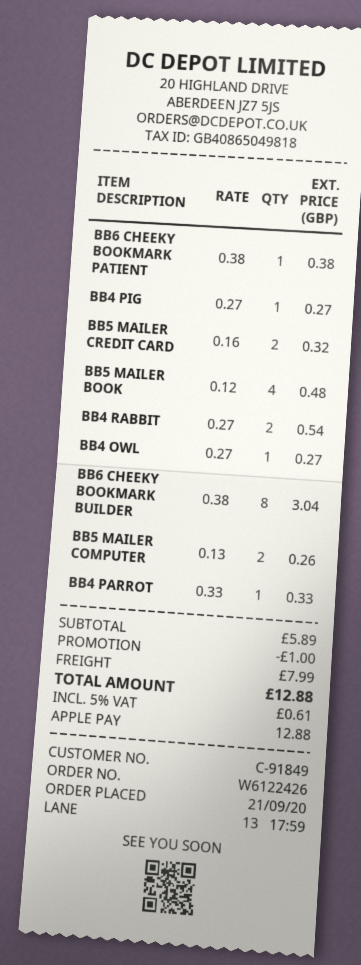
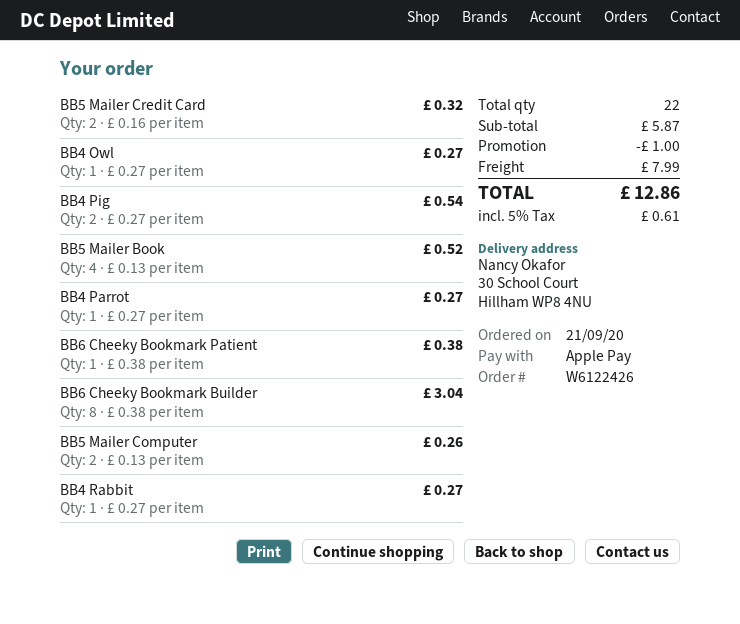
BB4 PIG: 1 x 0.27 = 0.27 -> 2 x 0.27 = 0.54
BB5 MAILER BOOK: 4 x 0.12 = 0.48 -> 4 x 0.13 = 0.52
BB4 RABBIT: 2 x 0.27 = 0.54 -> 1 x 0.27 = 0.27
BB4 PARROT: 1 x 0.33 = 0.33 -> 1 x 0.27 = 0.27
subtotal: 5.89 -> 5.87
total: 12.88 -> 12.86

